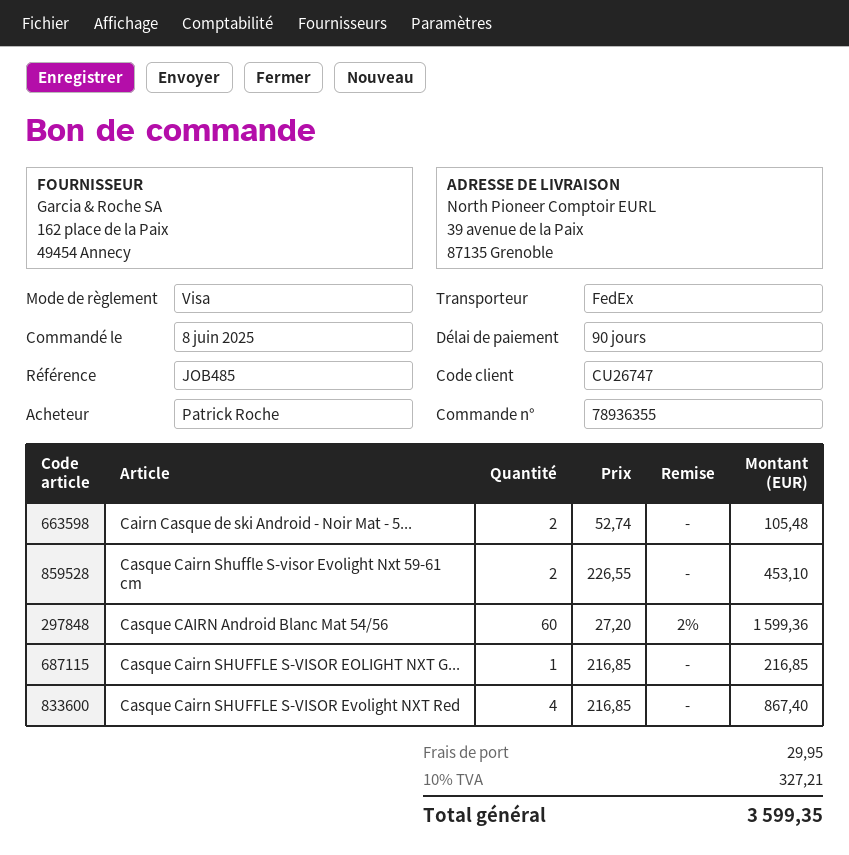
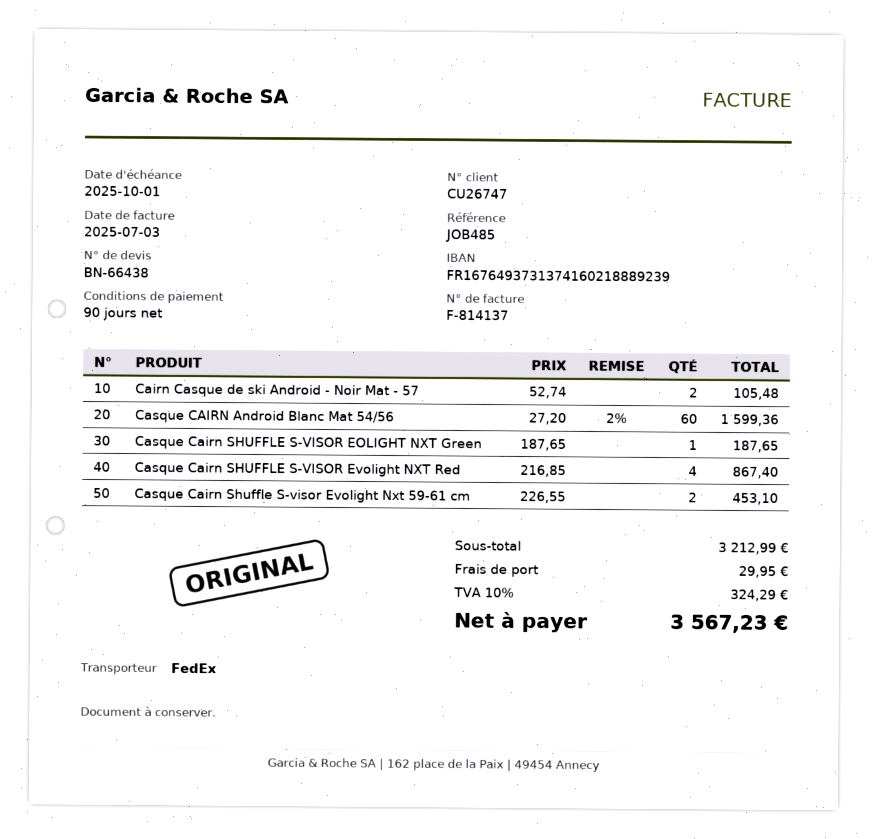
Casque Cairn SHUFFLE S-VISOR EOLIGHT NXT G...: 1 x 216.85 = 216.85 -> 1 x 187.65 = 187.65
tax: 10% = 327.21 -> 10% = 324.29
total: 3599.35 -> 3567.23

